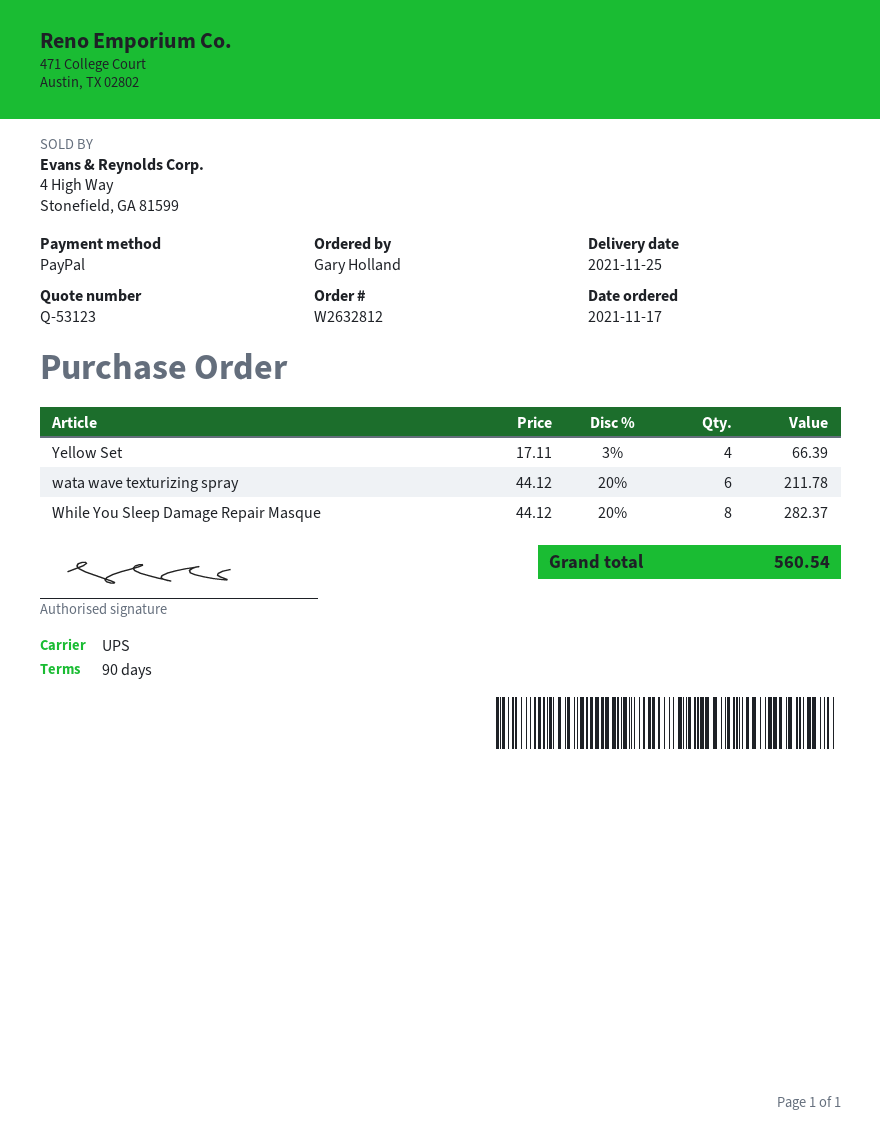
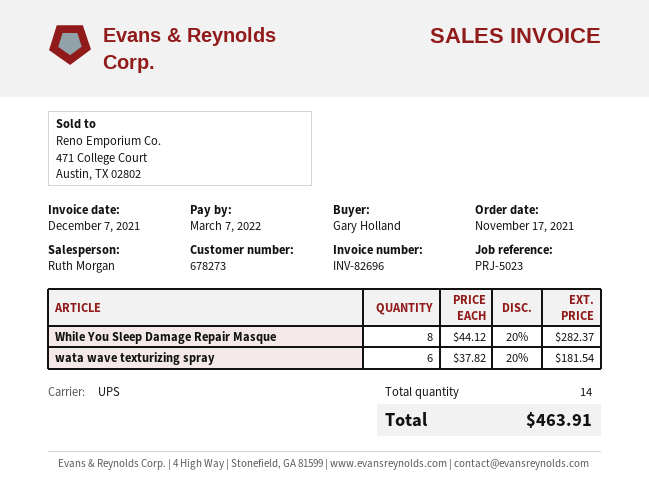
Yellow Set: 4 x 17.11 - 3% = 66.39 -> none
wata wave texturizing spray: 6 x 44.12 - 20% = 211.78 -> 6 x 37.82 - 20% = 181.54
total: 560.54 -> 463.91

